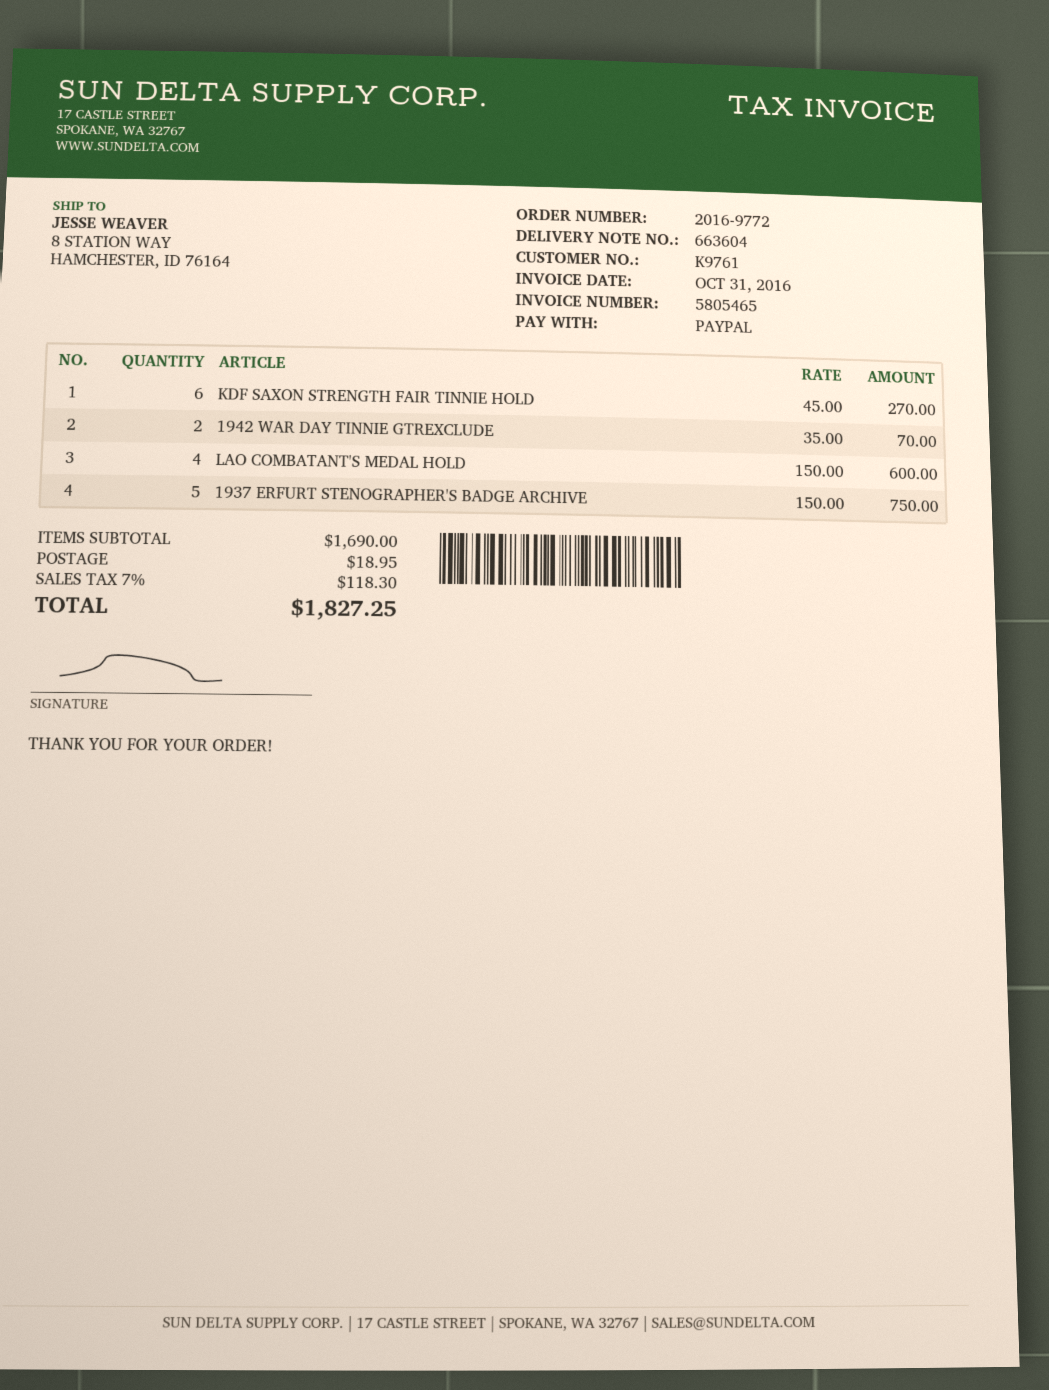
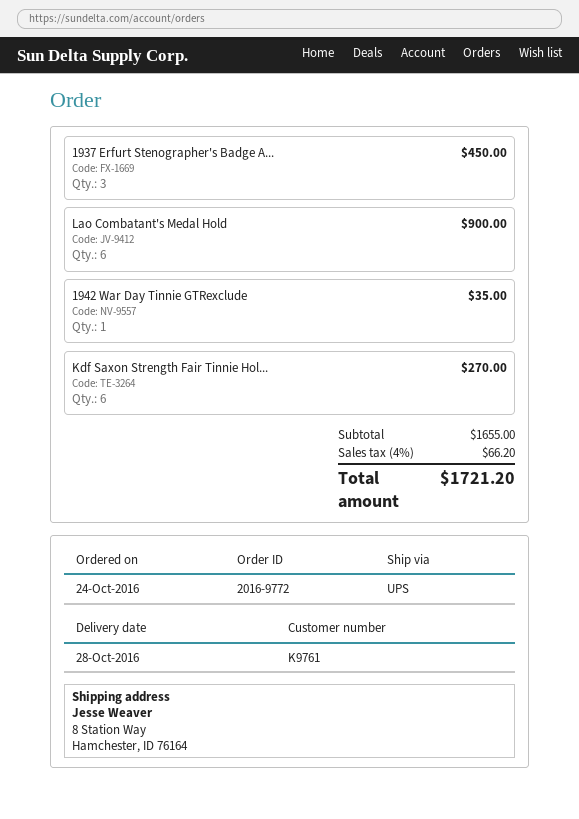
1942 WAR DAY TINNIE GTREXCLUDE: 2 for 70.00 -> 1 for 35.00
LAO COMBATANT'S MEDAL HOLD: 4 for 600.00 -> 6 for 900.00
1937 ERFURT STENOGRAPHER'S BADGE ARCHIVE: 5 for 750.00 -> 3 for 450.00
subtotal: 1690.00 -> 1655.00
shipping: 18.95 -> none
tax: 7% = 118.30 -> 4% = 66.20
total: 1827.25 -> 1721.20

